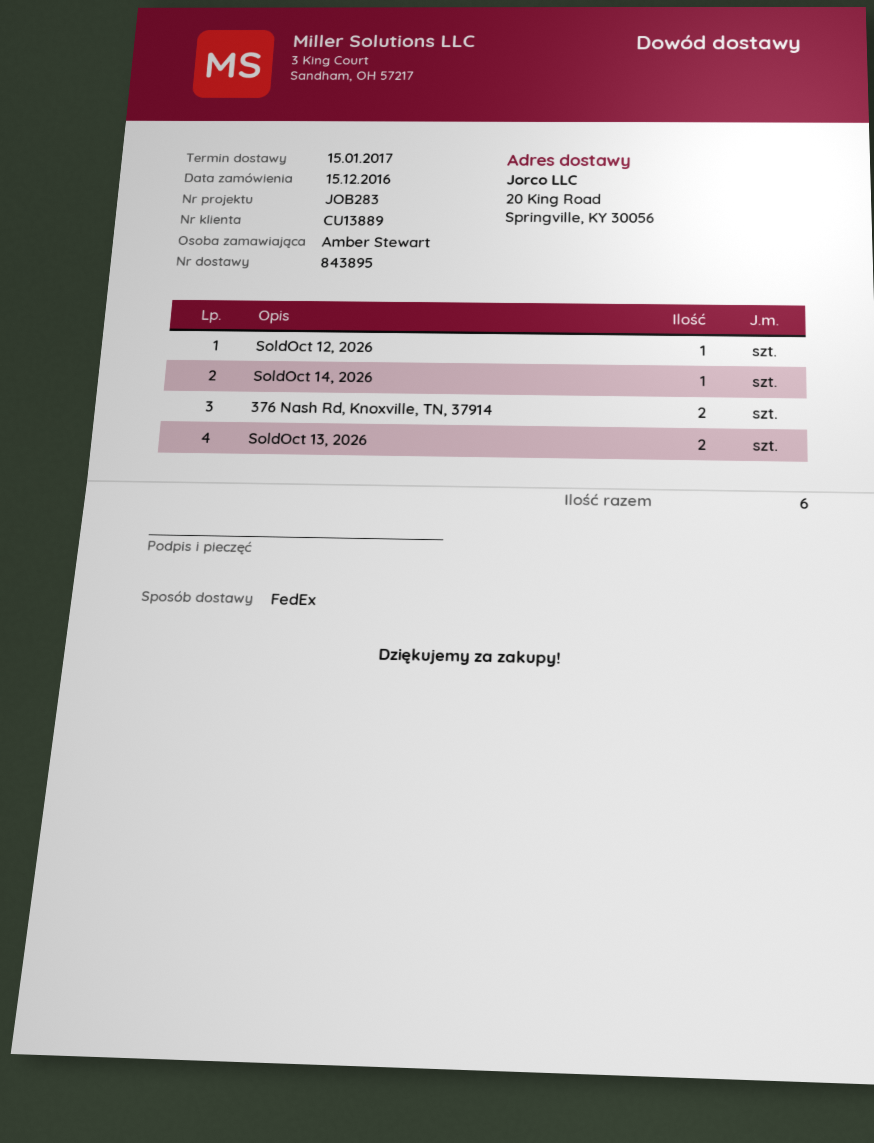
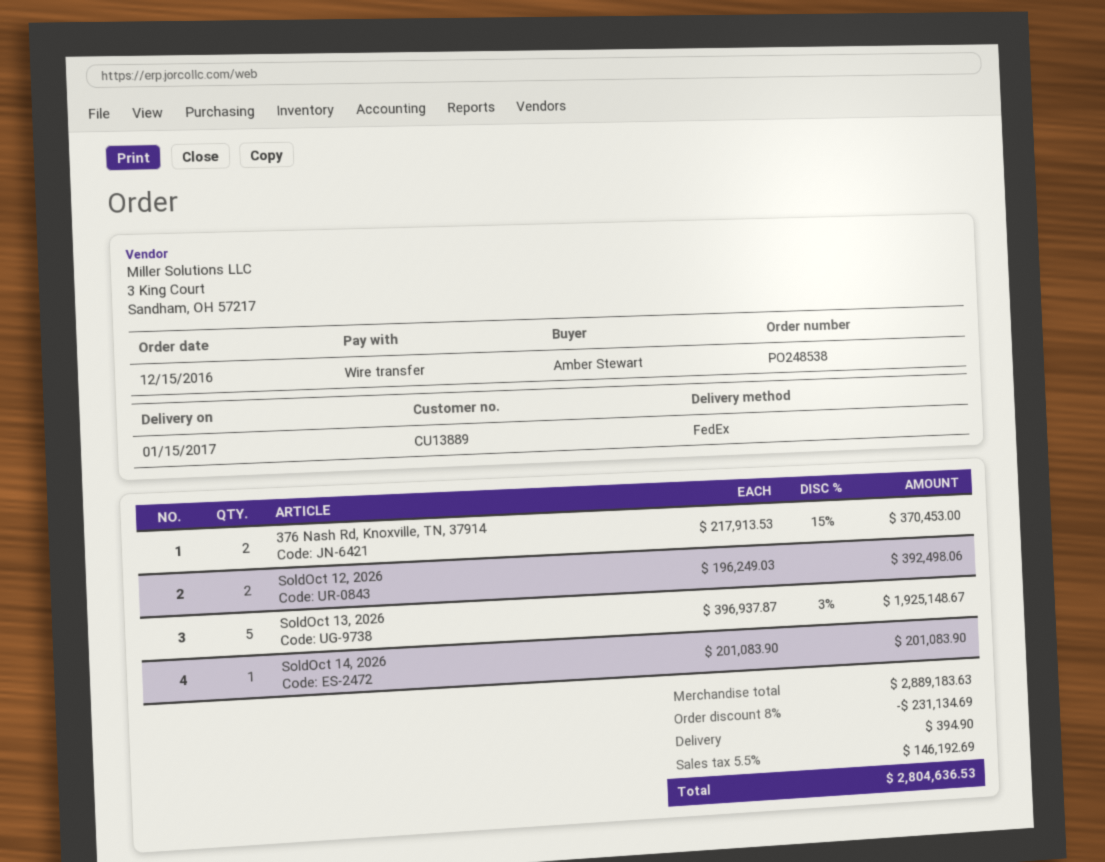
SoldOct 12, 2026: 1 -> 2
SoldOct 13, 2026: 2 -> 5

